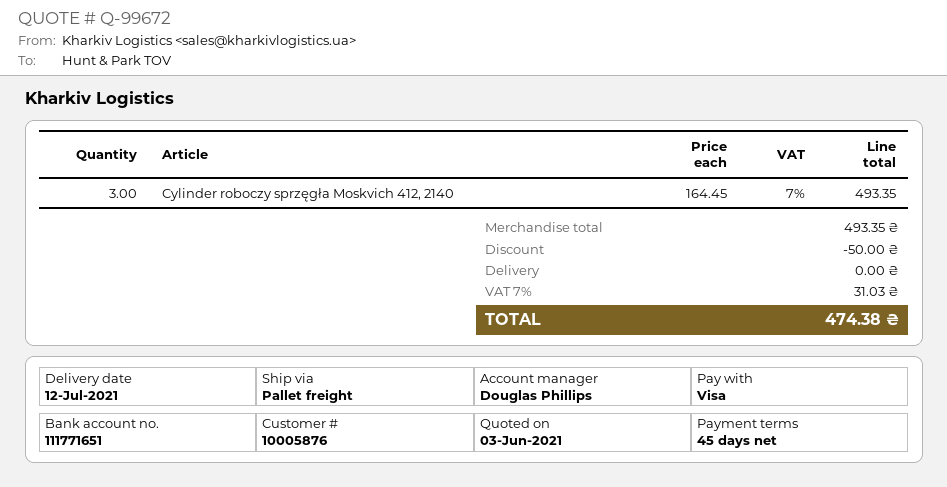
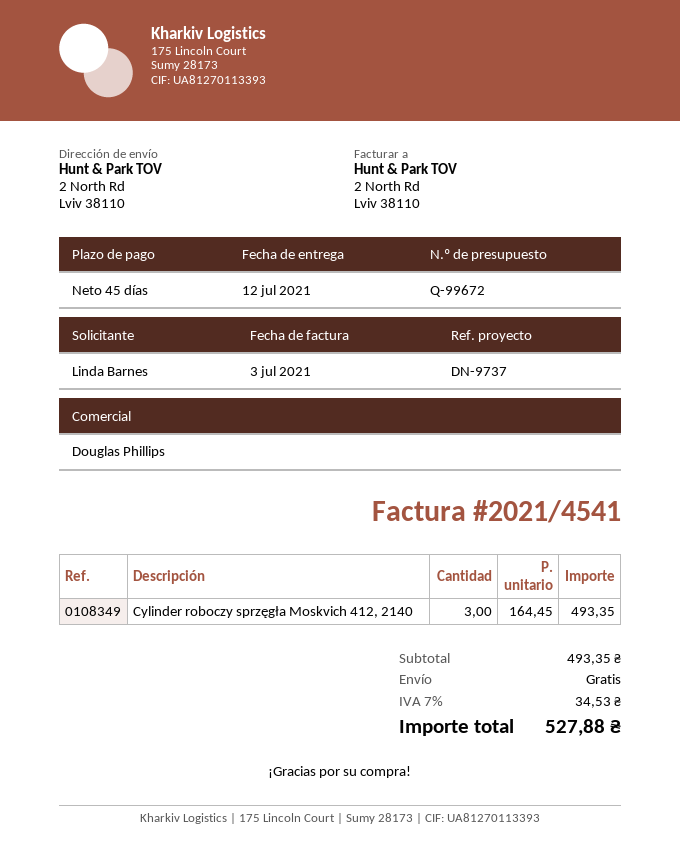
discount: 50.00 -> none
tax: 7% = 31.03 -> 7% = 34.53
total: 474.38 -> 527.88

